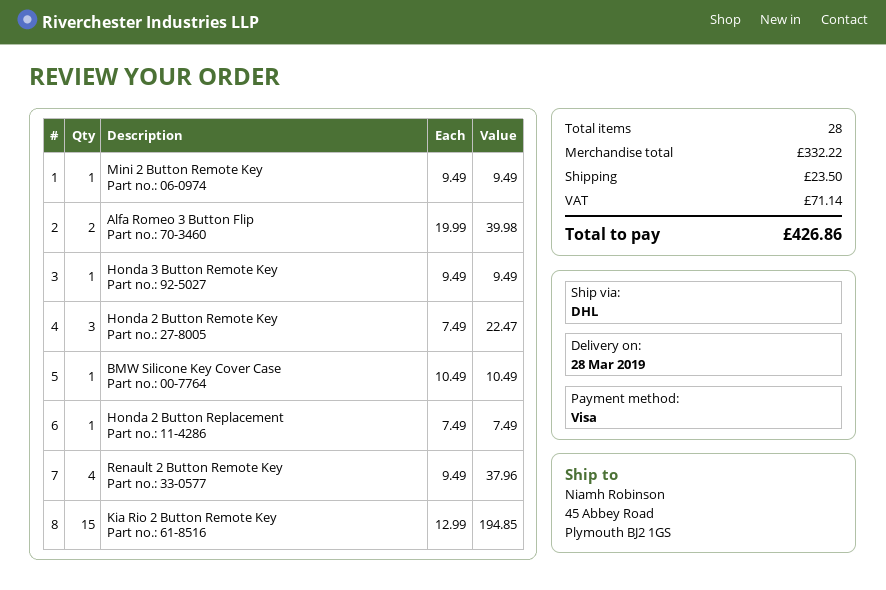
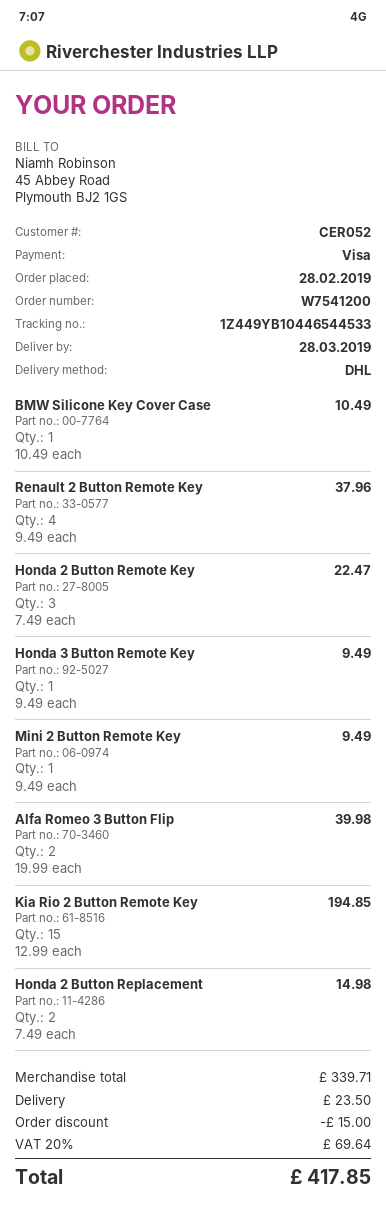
Honda 2 Button Replacement: 1 x 7.49 = 7.49 -> 2 x 7.49 = 14.98
subtotal: 332.22 -> 339.71
discount: none -> 15.00
tax: 71.14 -> 69.64
total: 426.86 -> 417.85

